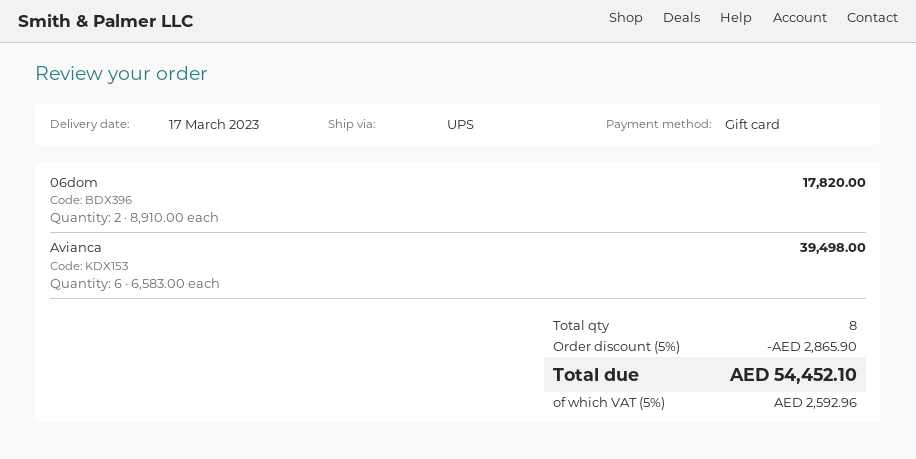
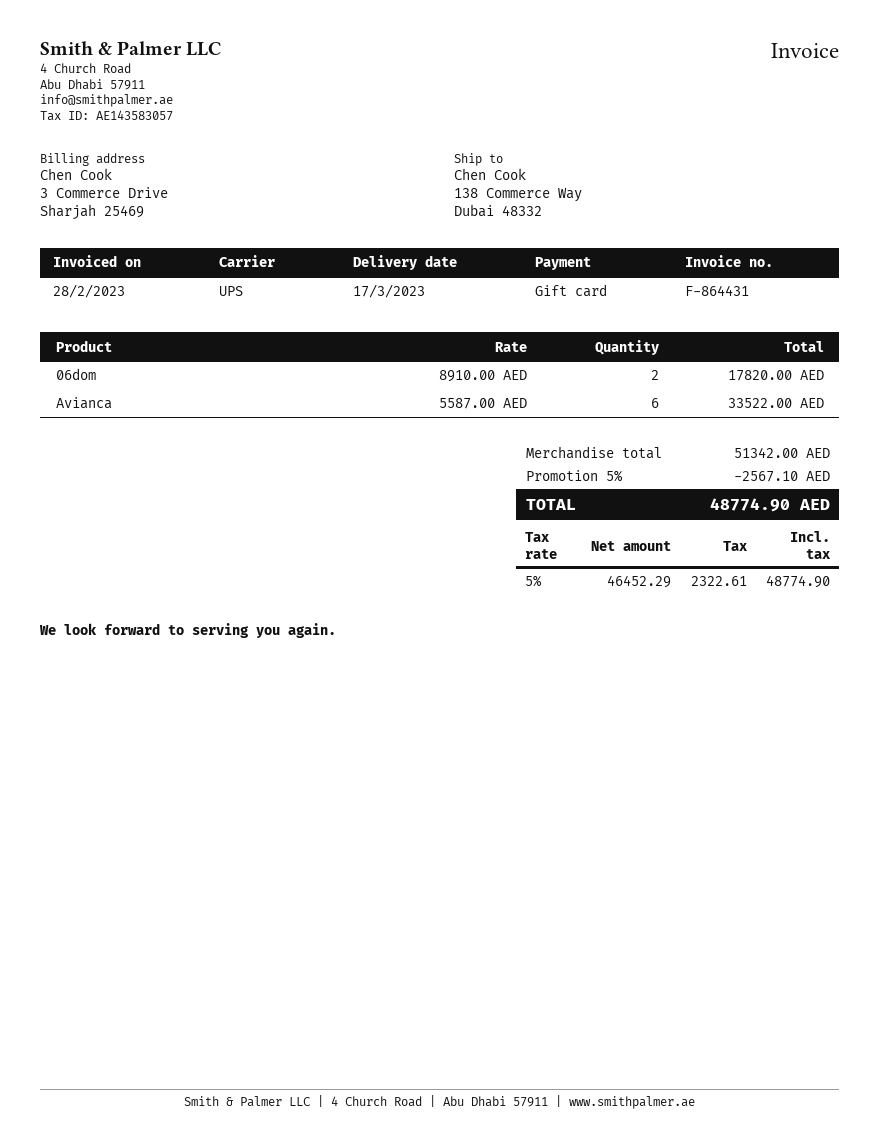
Avianca: 6 x 6583.00 = 39498.00 -> 6 x 5587.00 = 33522.00
discount: 5% = 2865.90 -> 5% = 2567.10
tax: 5% = 2592.96 -> 5% = 2322.61
total: 54452.10 -> 48774.90

